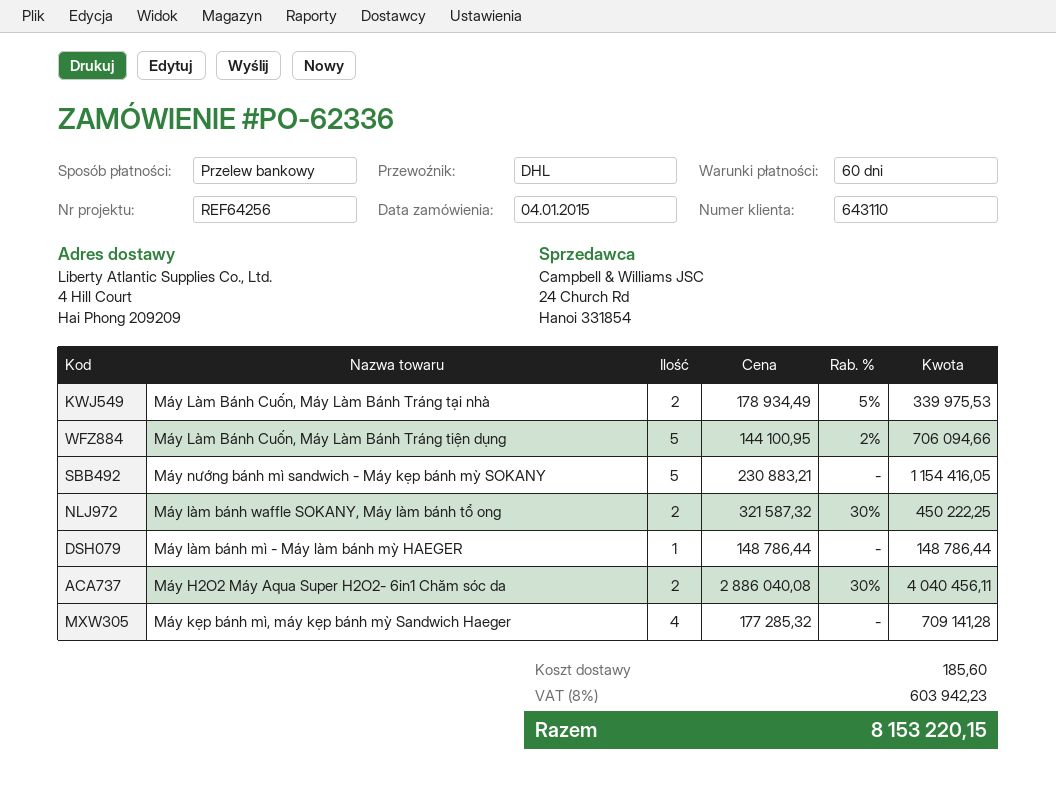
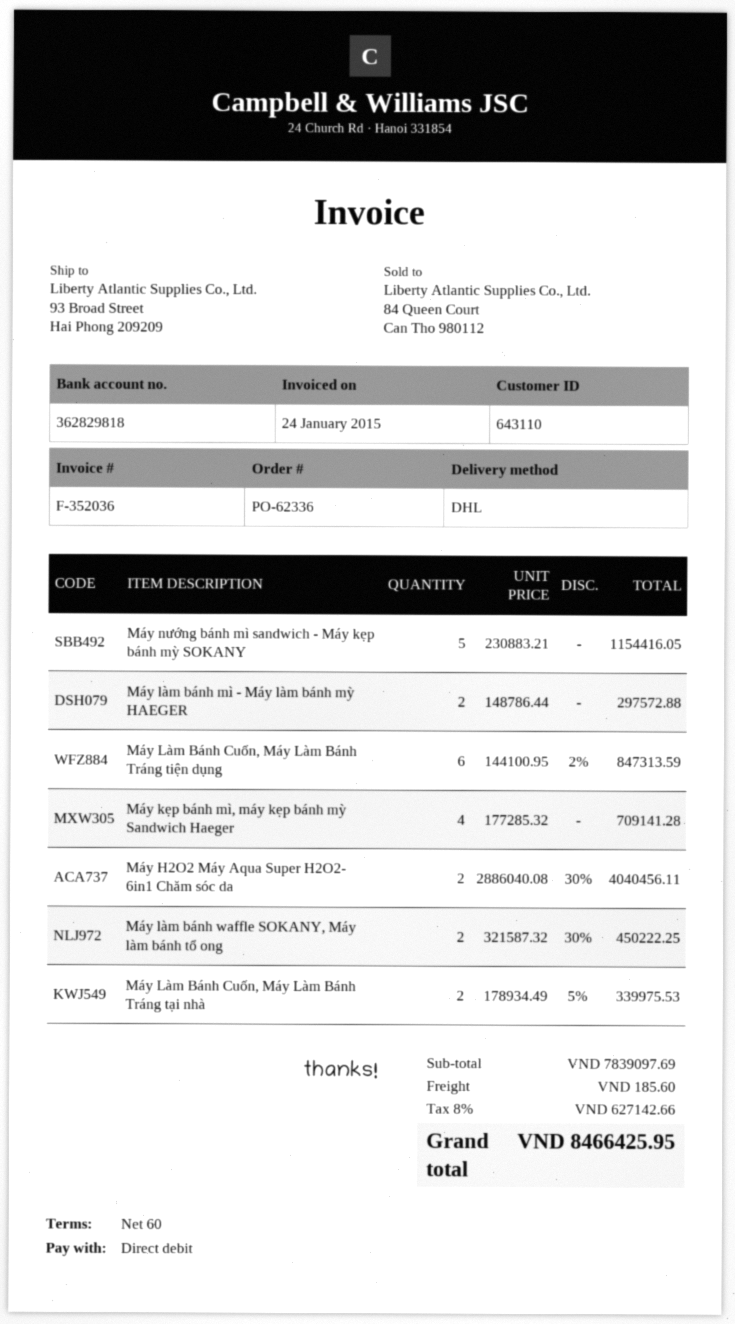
payment method: bank transfer -> direct debit
ship to: 4 Hill Court, Hai Phong 209209 -> 93 Broad Street, Hai Phong 209209
Máy Làm Bánh Cuốn, Máy Làm Bánh Tráng tiện dụng: 5 x 144100.95 - 2% = 706094.66 -> 6 x 144100.95 - 2% = 847313.59
Máy làm bánh mì - Máy làm bánh mỳ HAEGER: 1 x 148786.44 = 148786.44 -> 2 x 148786.44 = 297572.88
tax: 8% = 603942.23 -> 8% = 627142.66
total: 8153220.15 -> 8466425.95

